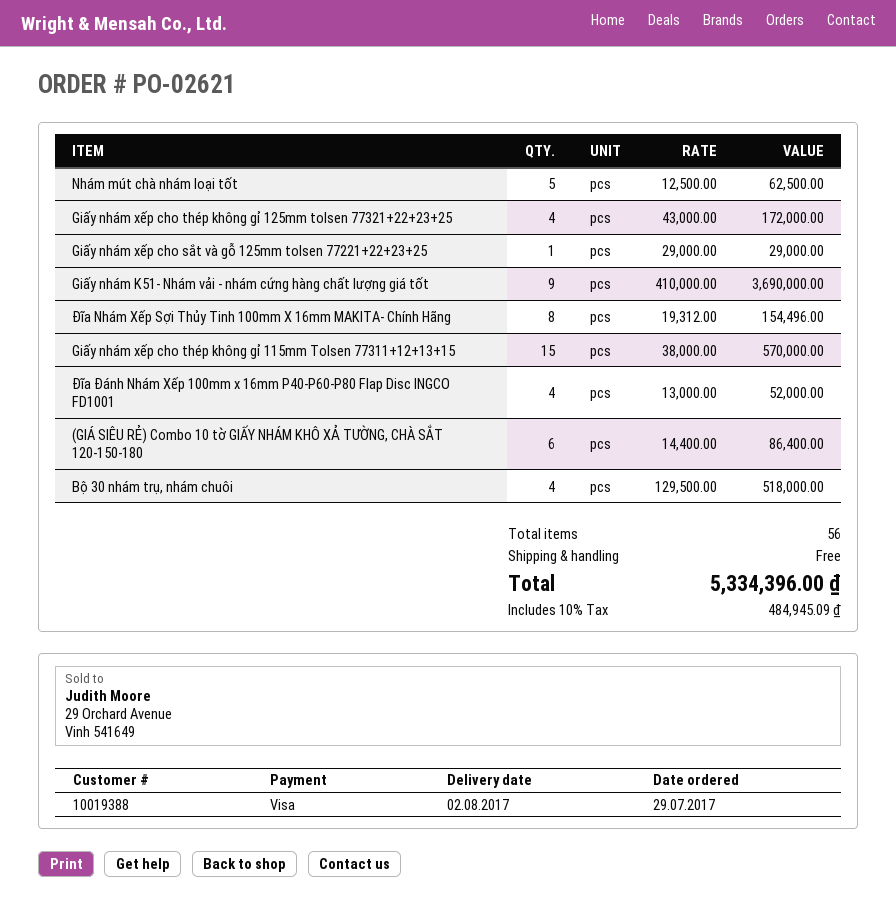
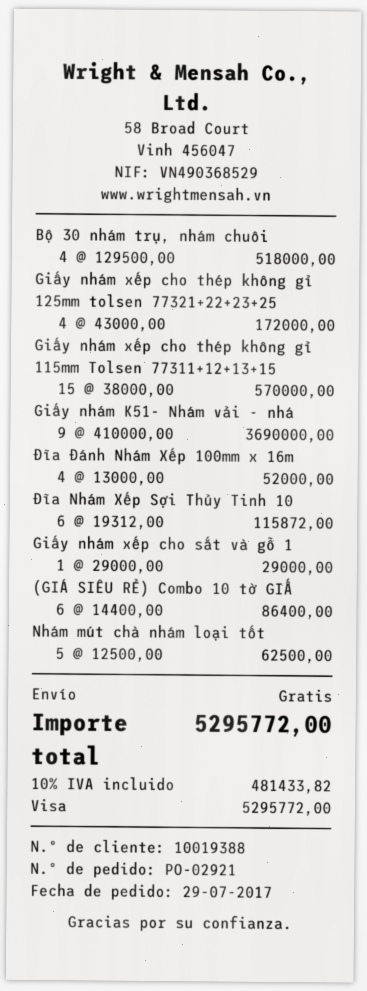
order number: PO-02621 -> PO-02921
Đĩa Nhám Xếp Sợi Thủy Tinh 100mm X 16mm MAKITA- Chính Hãng: 8 x 19312.00 = 154496.00 -> 6 x 19312.00 = 115872.00
tax: 10% = 484945.09 -> 10% = 481433.82
total: 5334396.00 -> 5295772.00

